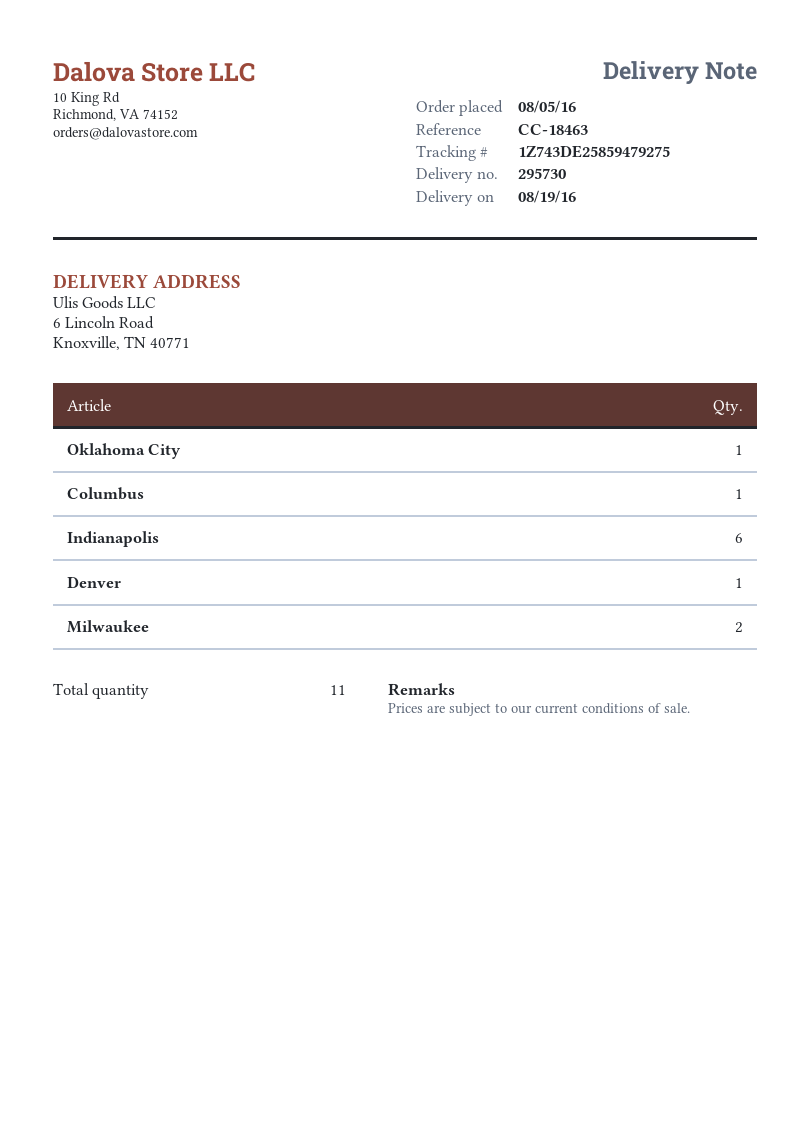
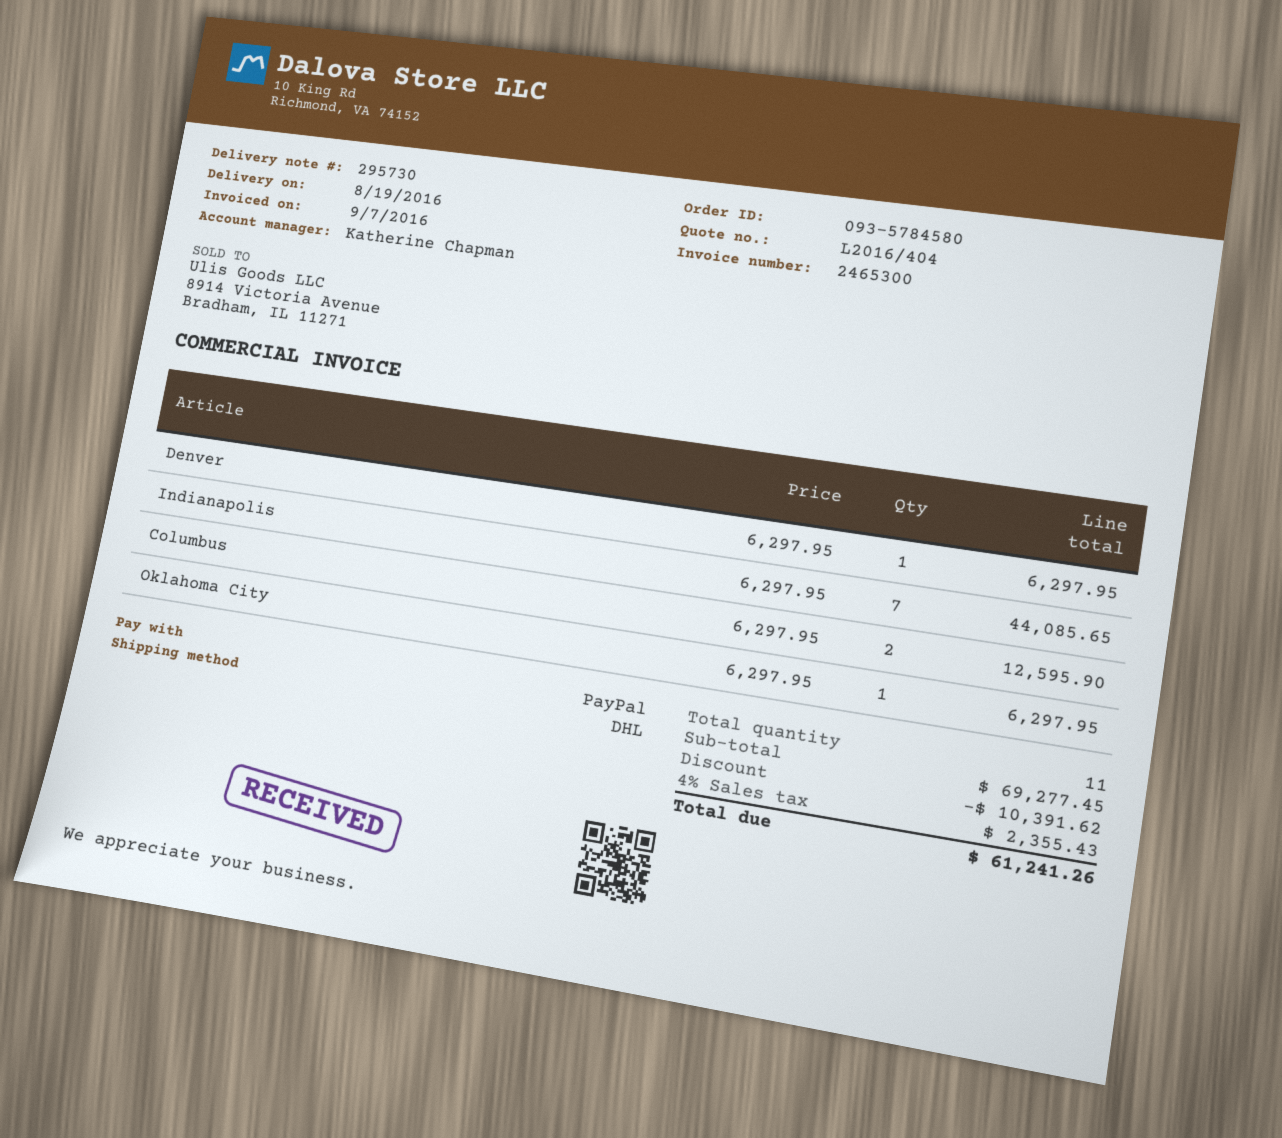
Columbus: 1 -> 2
Indianapolis: 6 -> 7
Milwaukee: 2 -> none

